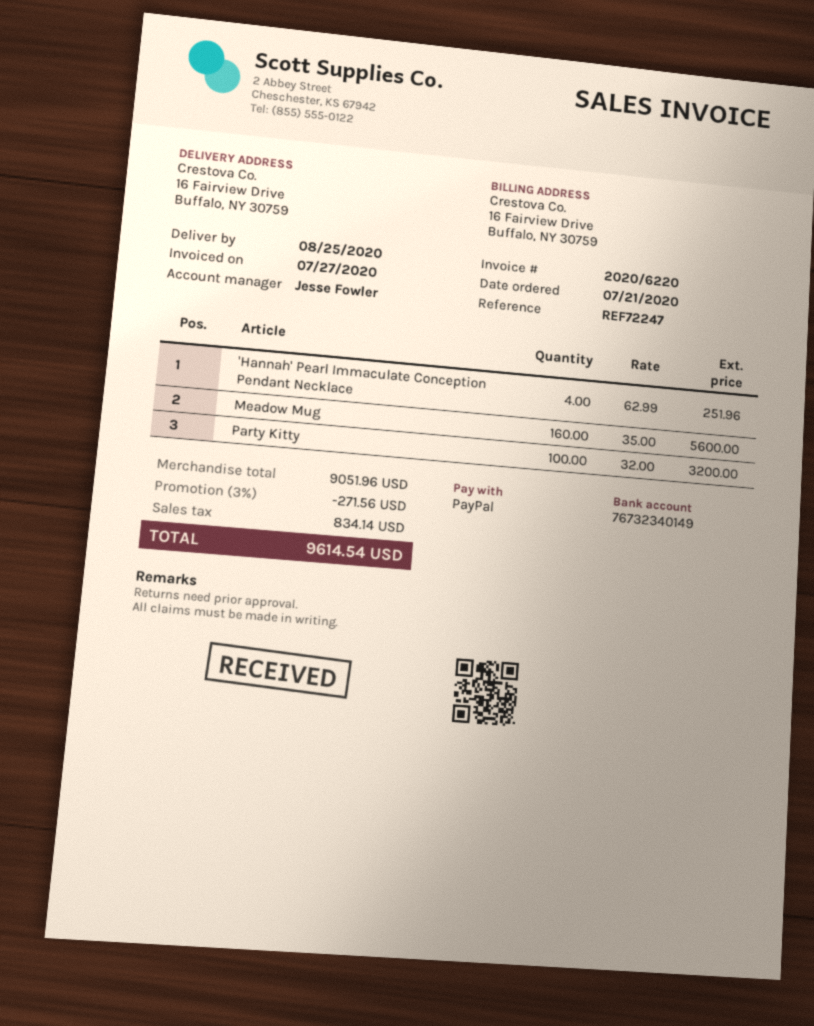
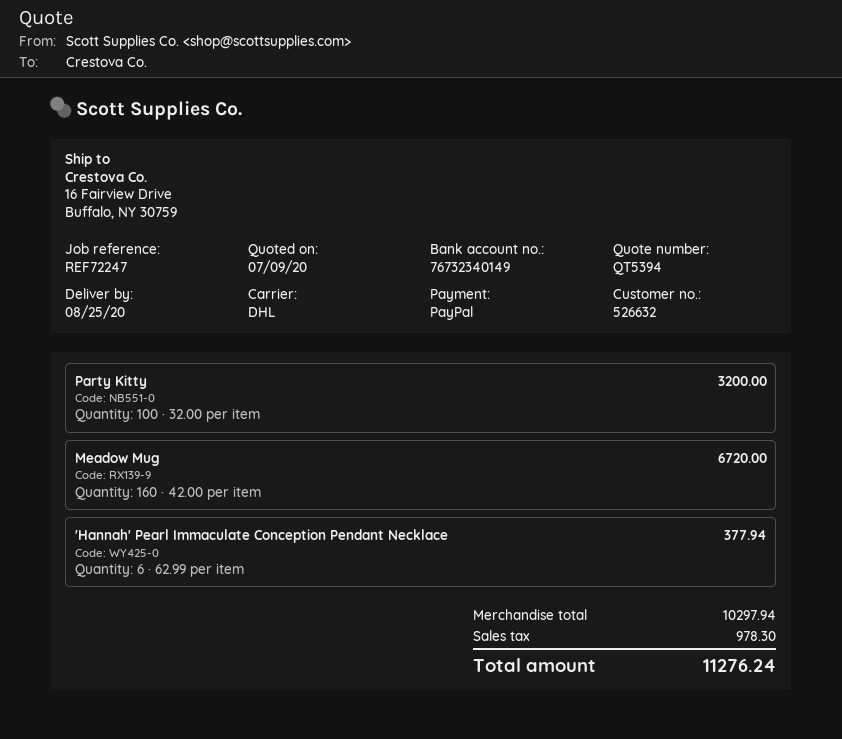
'Hannah' Pearl Immaculate Conception Pendant Necklace: 4 x 62.99 = 251.96 -> 6 x 62.99 = 377.94
Meadow Mug: 160 x 35.00 = 5600.00 -> 160 x 42.00 = 6720.00
subtotal: 9051.96 -> 10297.94
discount: 3% = 271.56 -> none
tax: 834.14 -> 978.30
total: 9614.54 -> 11276.24

